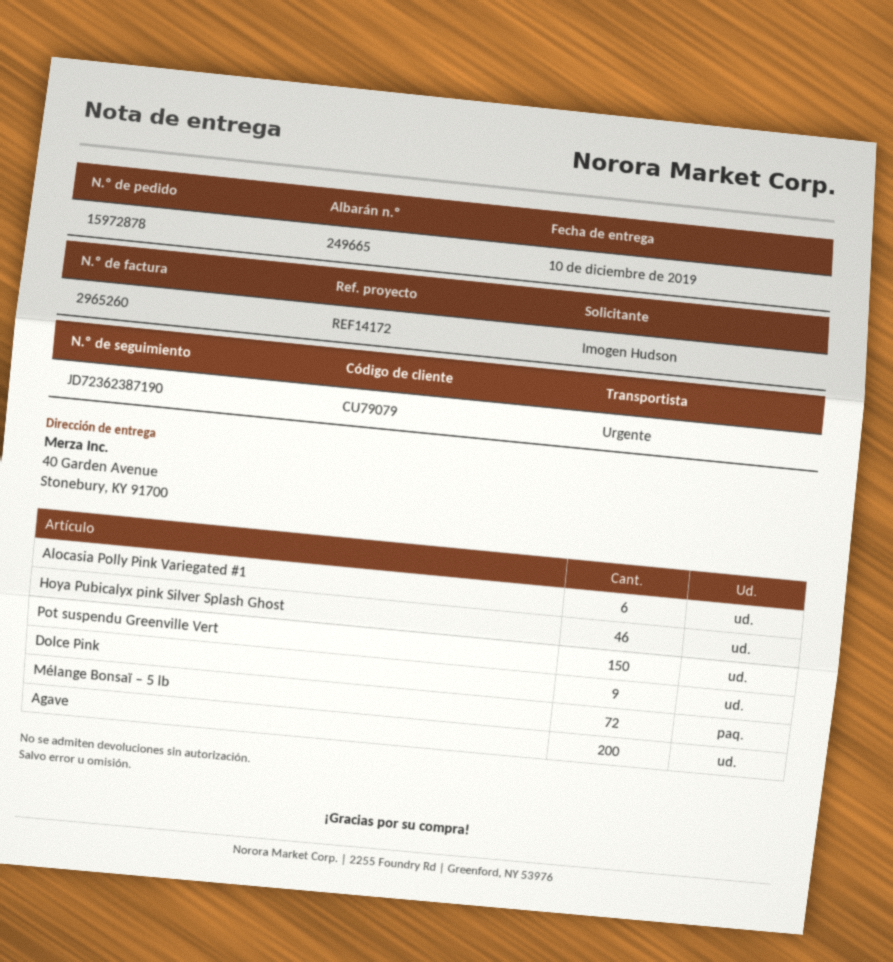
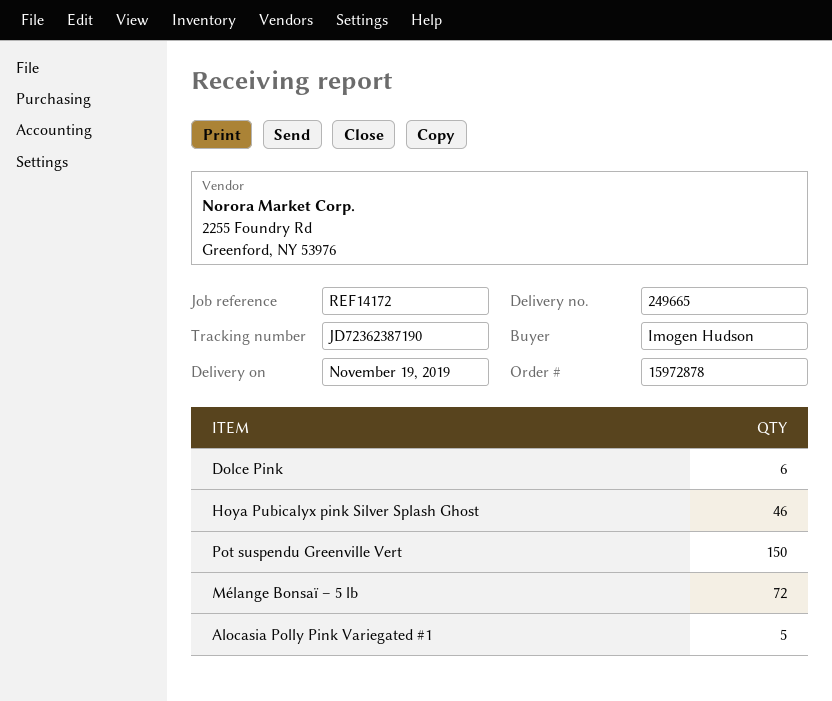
delivery date: 2019-12-10 -> 2019-11-19
Alocasia Polly Pink Variegated #1: 6 -> 5
Dolce Pink: 9 -> 6
Agave: 200 -> none

